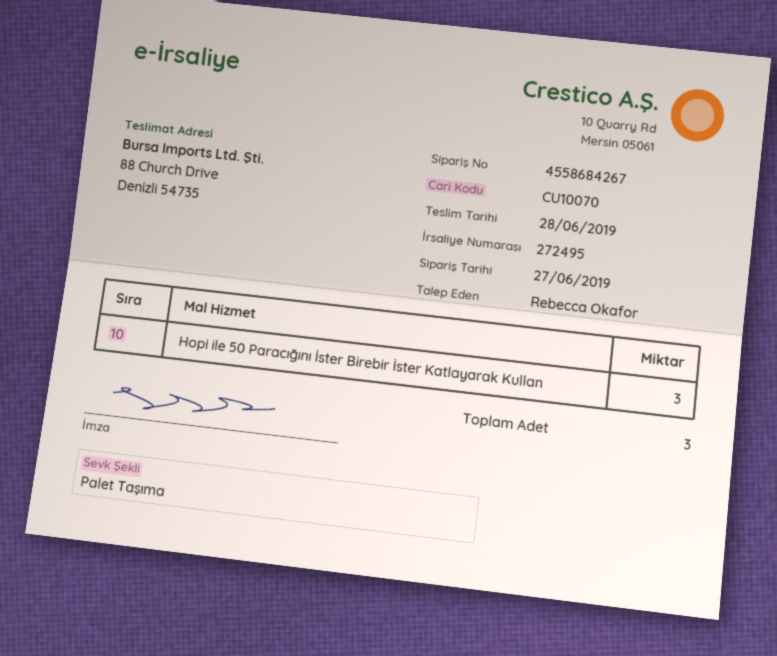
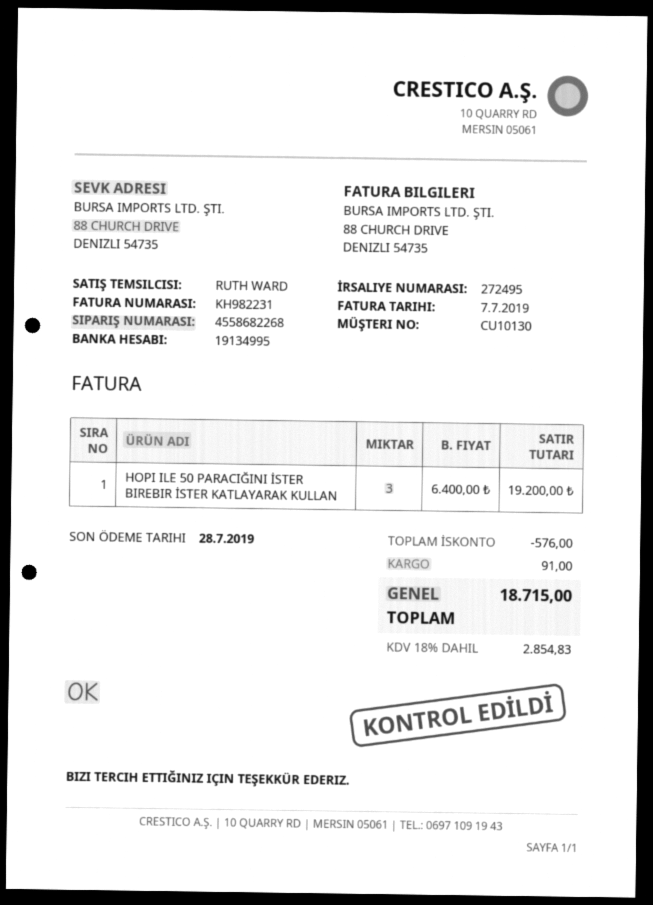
order number: 4558684267 -> 4558682268
customer number: CU10070 -> CU10130

